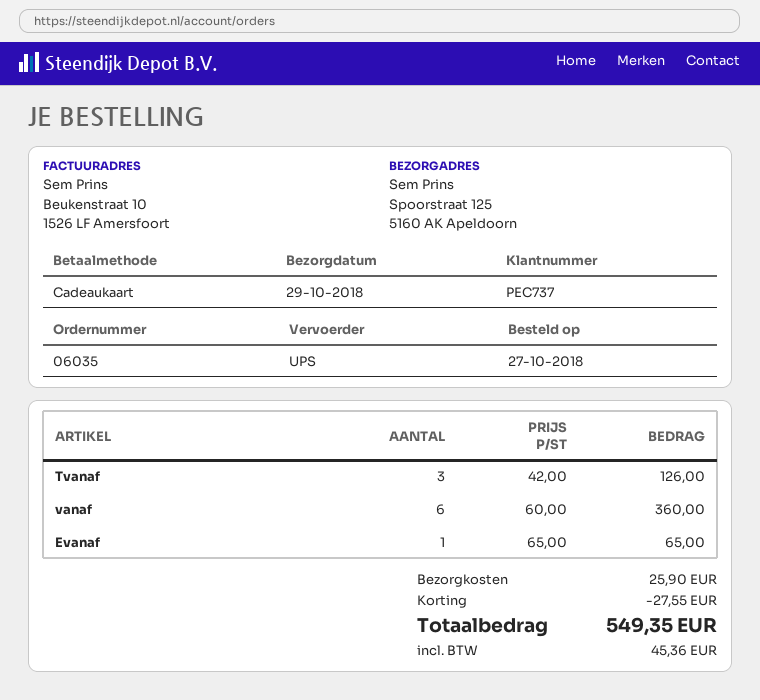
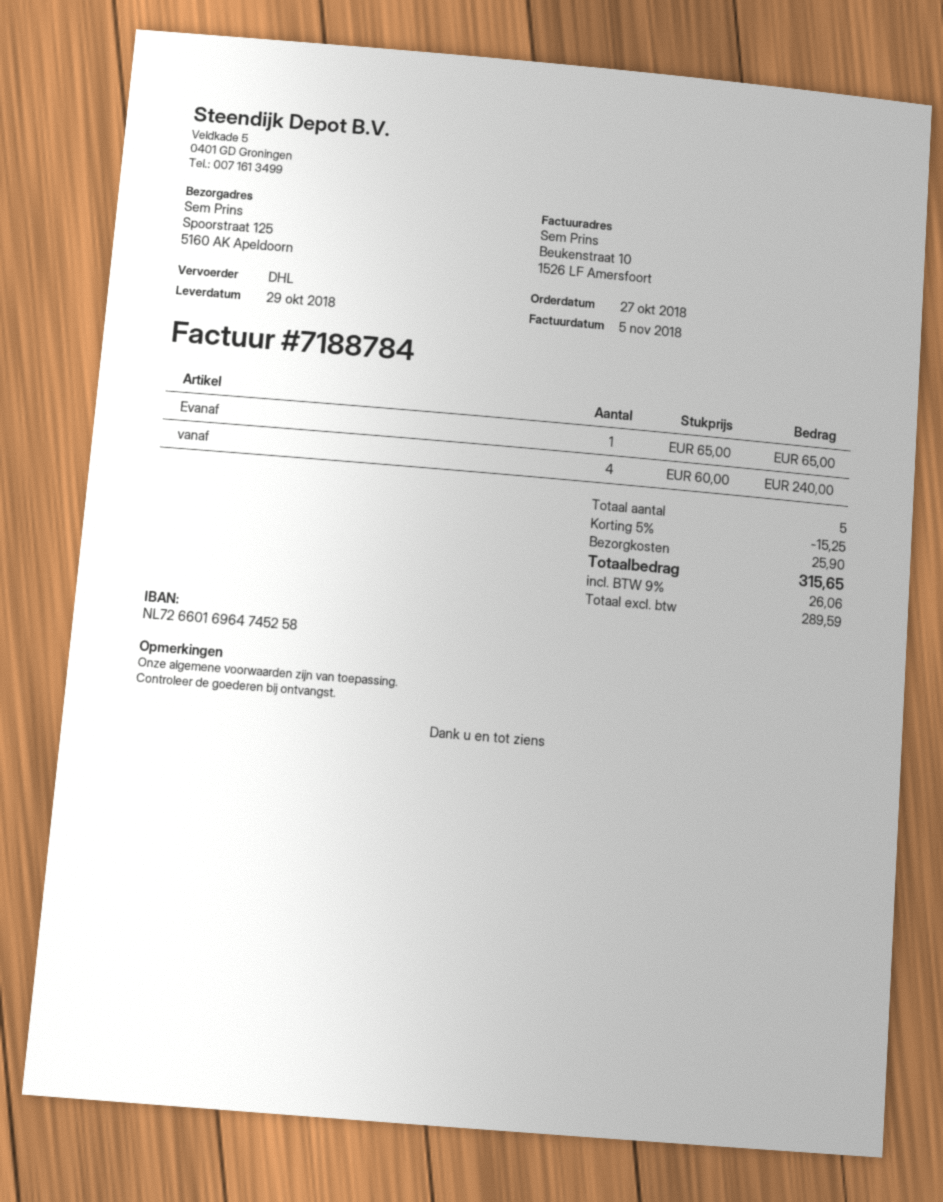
shipping method: UPS -> DHL
Tvanaf: 3 x 42.00 = 126.00 -> none
vanaf: 6 x 60.00 = 360.00 -> 4 x 60.00 = 240.00
discount: 27.55 -> 15.25
tax: 45.36 -> 26.06
total: 549.35 -> 315.65

